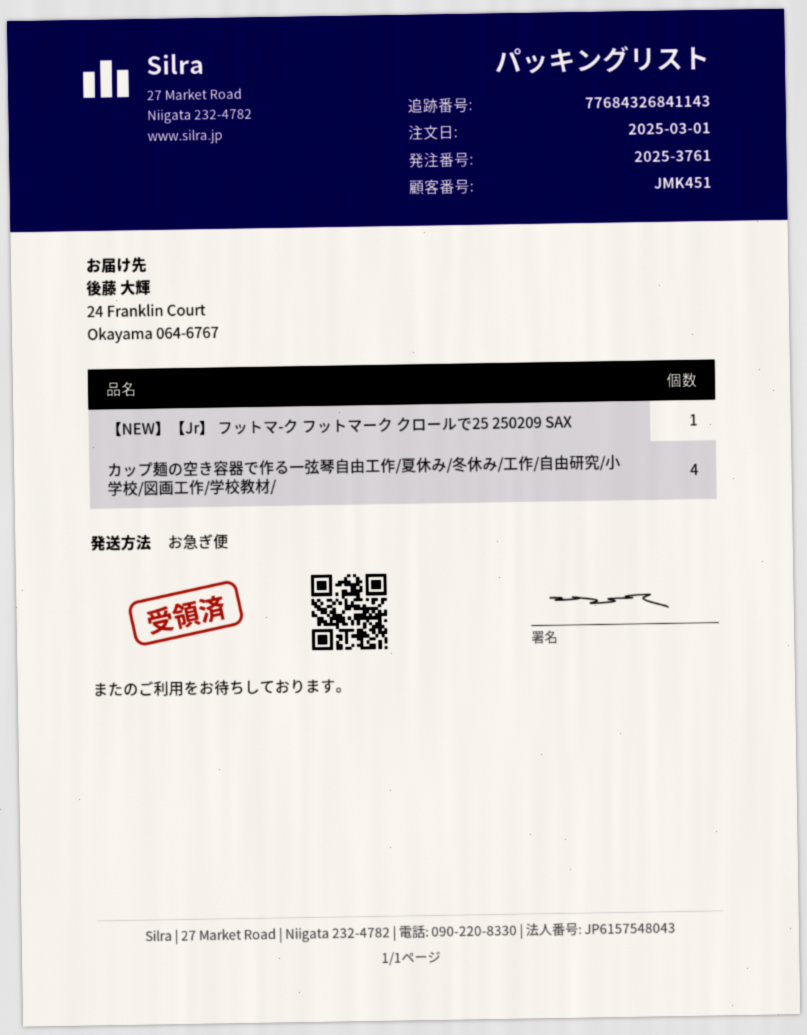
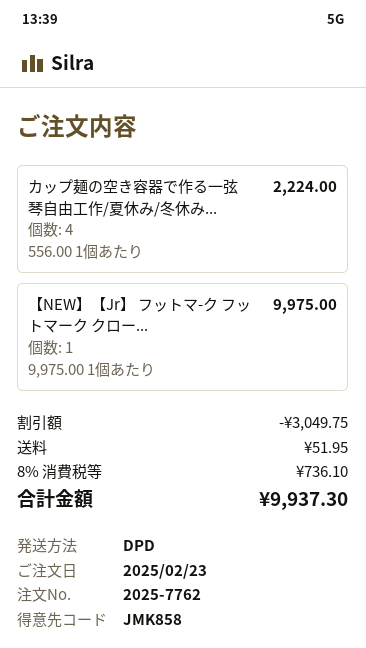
order number: 2025-3761 -> 2025-7762
order date: 2025-03-01 -> 2025-02-23
customer number: JMK451 -> JMK858
shipping method: express -> DPD

